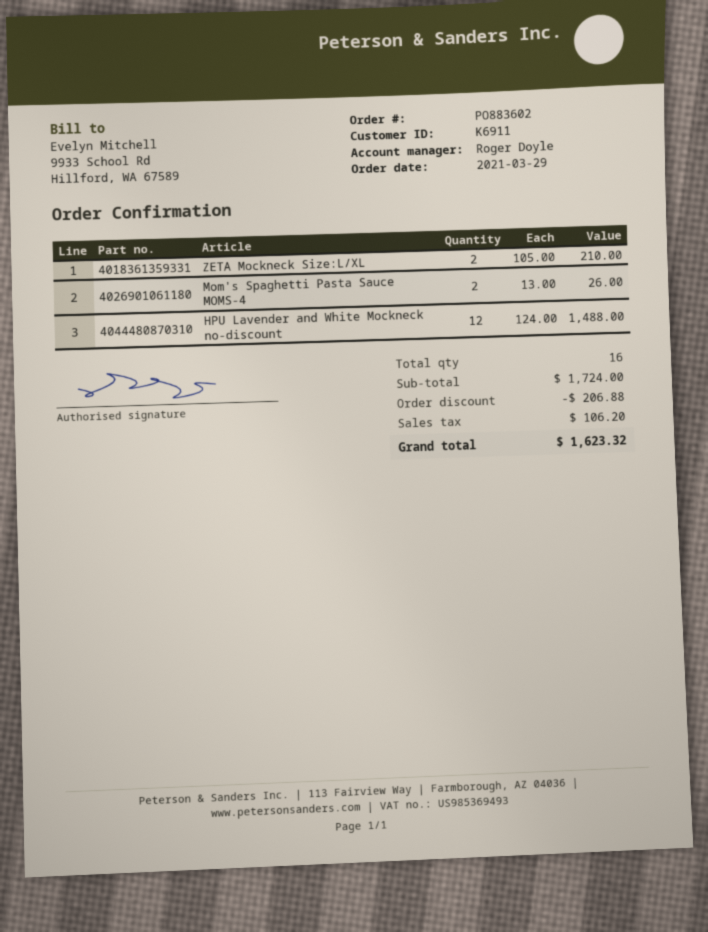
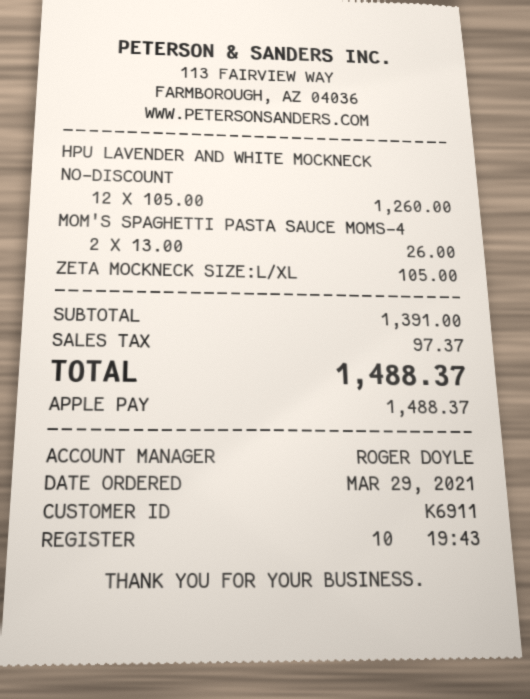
ZETA Mockneck Size:L/XL: 2 x 105.00 = 210.00 -> 1 x 105.00 = 105.00
HPU Lavender and White Mockneck no-discount: 12 x 124.00 = 1488.00 -> 12 x 105.00 = 1260.00
subtotal: 1724.00 -> 1391.00
discount: 206.88 -> none
tax: 106.20 -> 97.37
total: 1623.32 -> 1488.37

